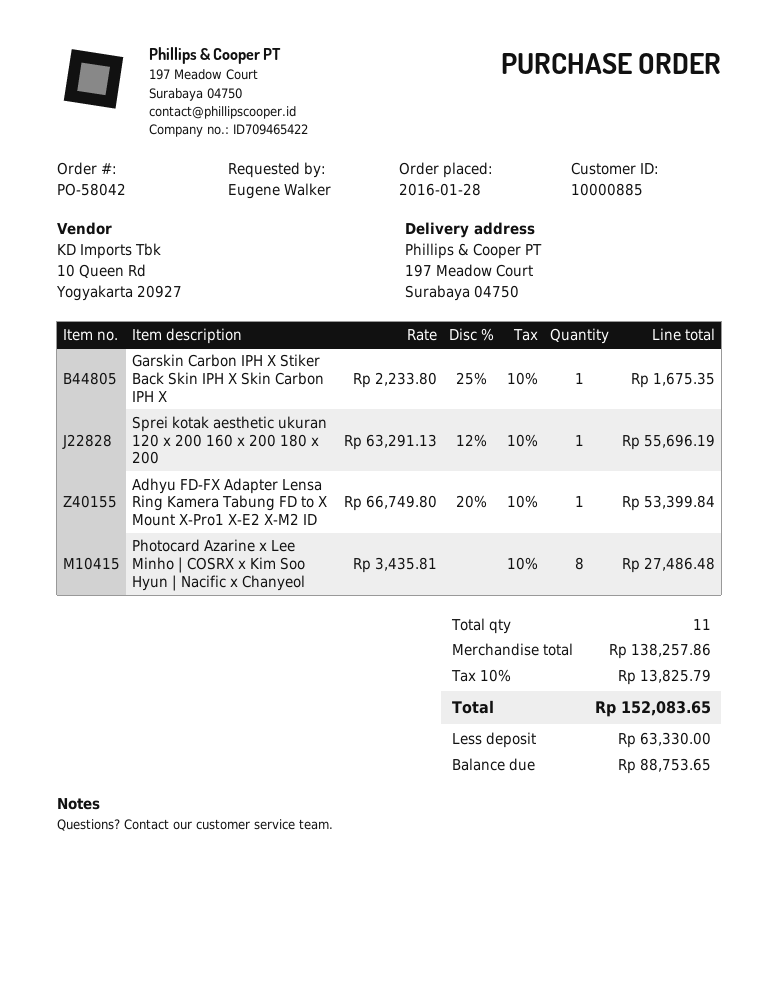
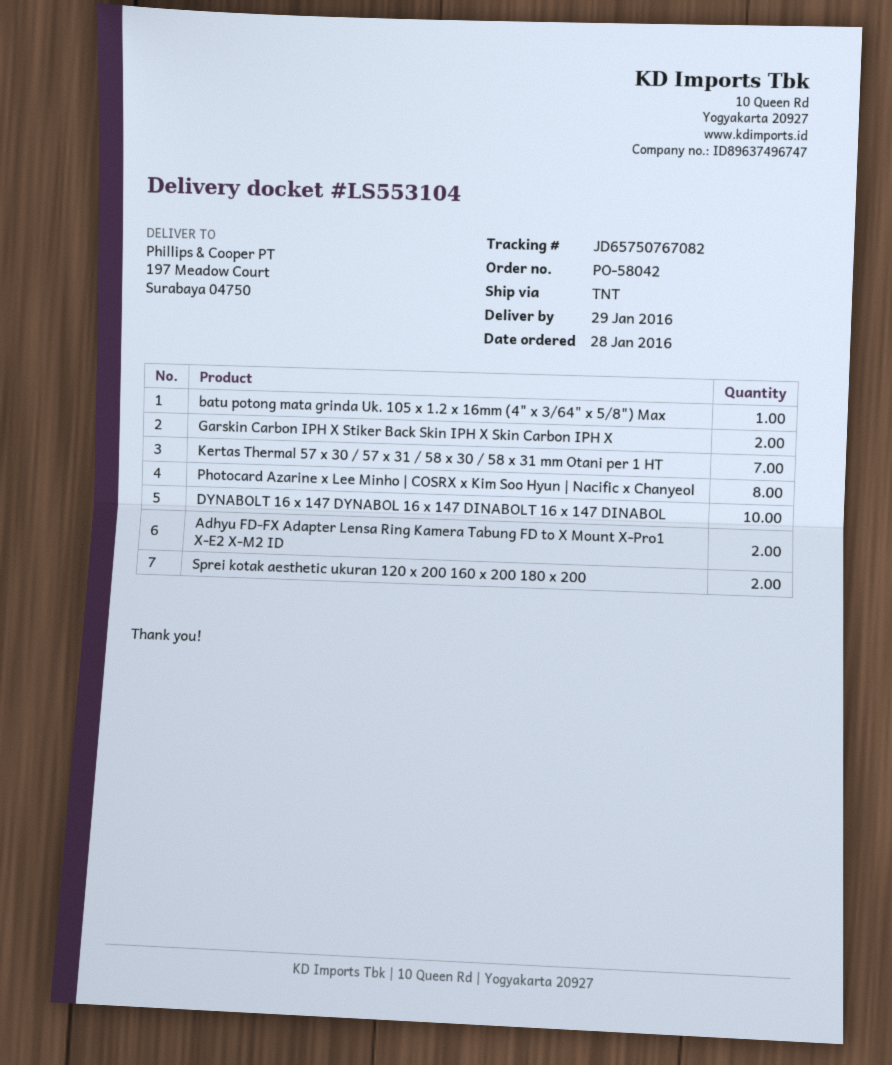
Garskin Carbon IPH X Stiker Back Skin IPH X Skin Carbon IPH X: 1 -> 2
Sprei kotak aesthetic ukuran 120 x 200 160 x 200 180 x 200: 1 -> 2
Adhyu FD-FX Adapter Lensa Ring Kamera Tabung FD to X Mount X-Pro1 X-E2 X-M2 ID: 1 -> 2
batu potong mata grinda Uk. 105 x 1.2 x 16mm (4" x 3/64" x 5/8") Max: none -> 1
Kertas Thermal 57 x 30 / 57 x 31 / 58 x 30 / 58 x 31 mm Otani per 1 HT: none -> 7
DYNABOLT 16 x 147 DYNABOL 16 x 147 DINABOLT 16 x 147 DINABOL: none -> 10

